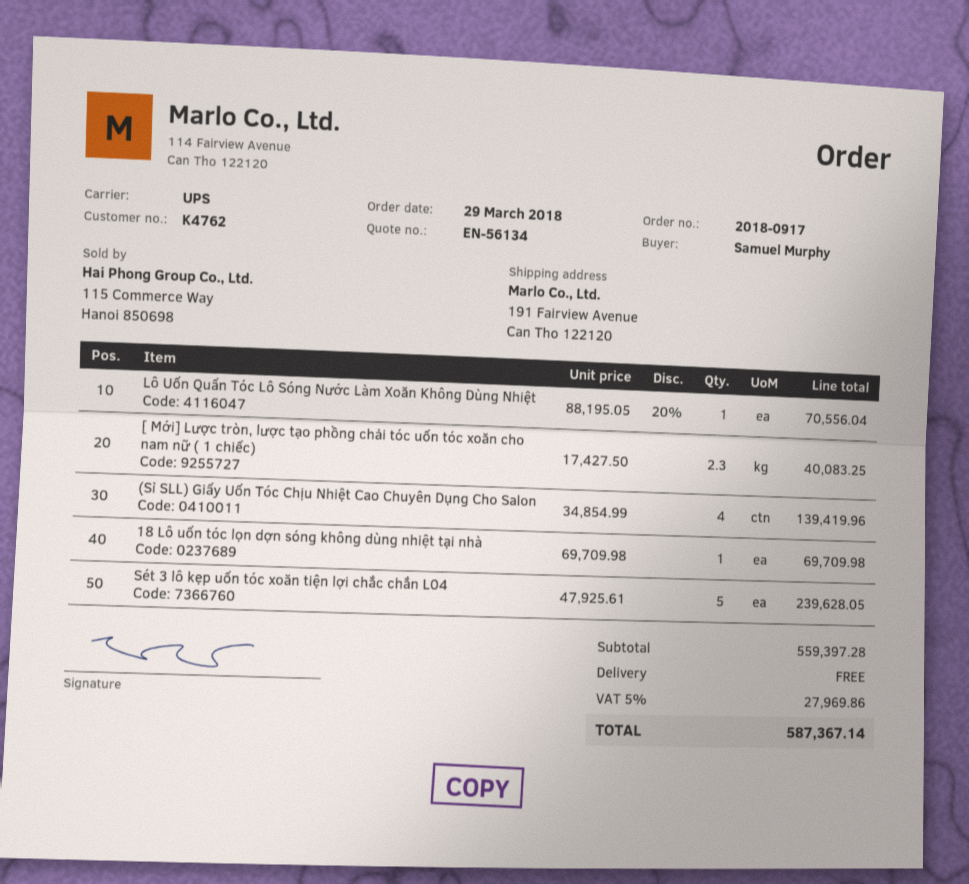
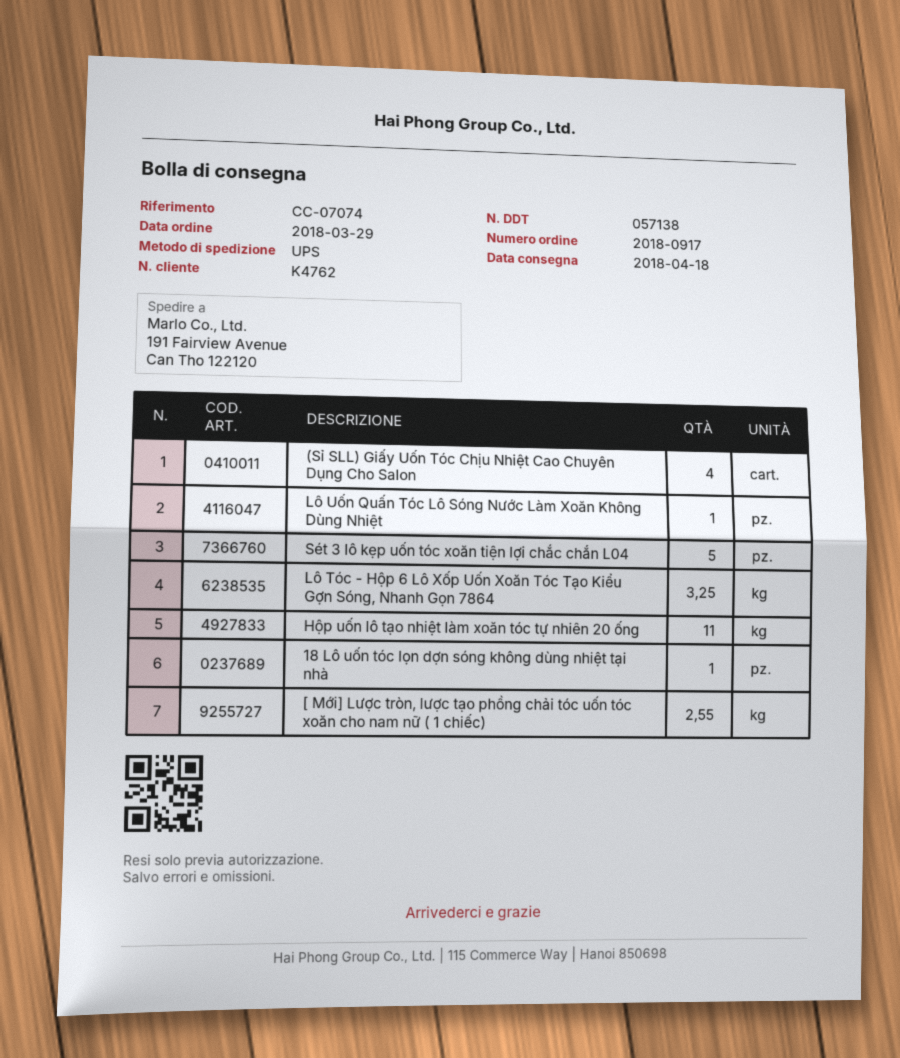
[ Mới] Lược tròn, lược tạo phồng chải tóc uốn tóc xoăn cho nam nữ ( 1 chiếc): 2.3 -> 2.55
Lô Tóc - Hộp 6 Lô Xốp Uốn Xoăn Tóc Tạo Kiểu Gợn Sóng, Nhanh Gọn 7864: none -> 3.25
Hộp uốn lô tạo nhiệt làm xoăn tóc tự nhiên 20 ống: none -> 11

